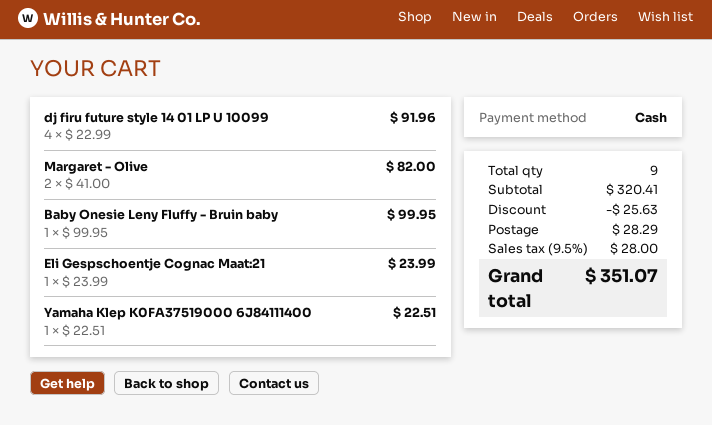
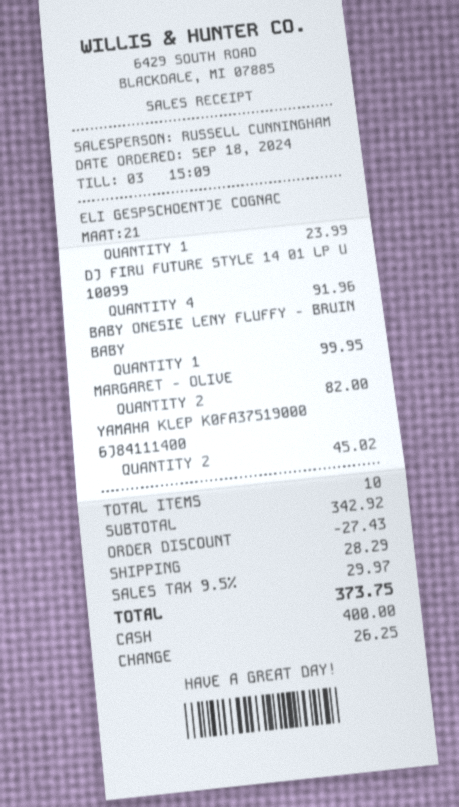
Yamaha Klep K0FA37519000 6J84111400: 1 for 22.51 -> 2 for 45.02
total quantity: 9 -> 10
subtotal: 320.41 -> 342.92
discount: 25.63 -> 27.43
tax: 9.5% = 28.00 -> 9.5% = 29.97
total: 351.07 -> 373.75

